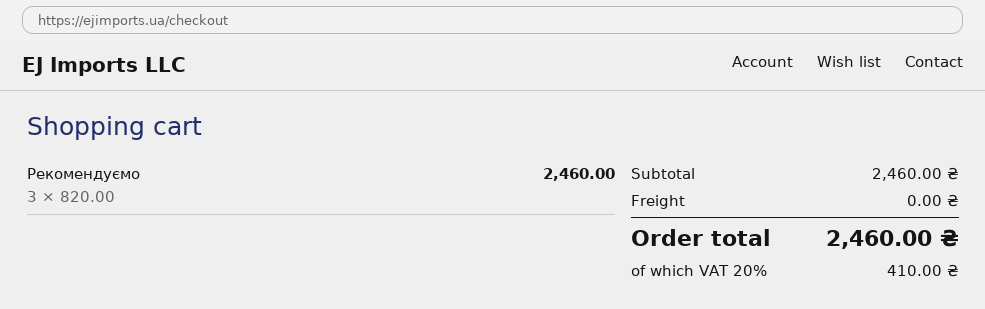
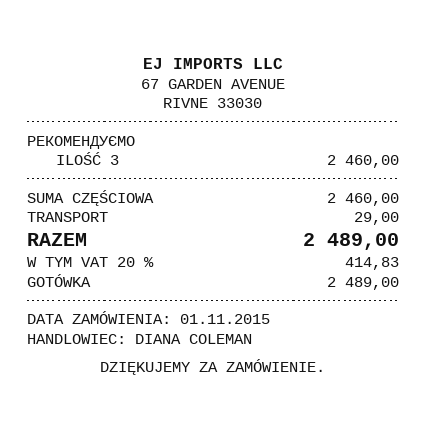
shipping: 0.00 -> 29.00
tax: 20% = 410.00 -> 20% = 414.83
total: 2460.00 -> 2489.00

